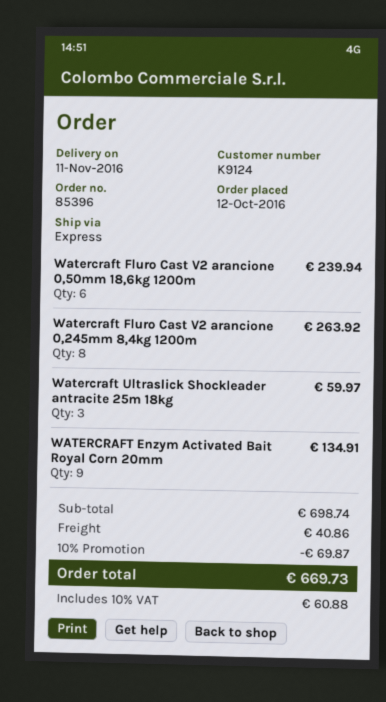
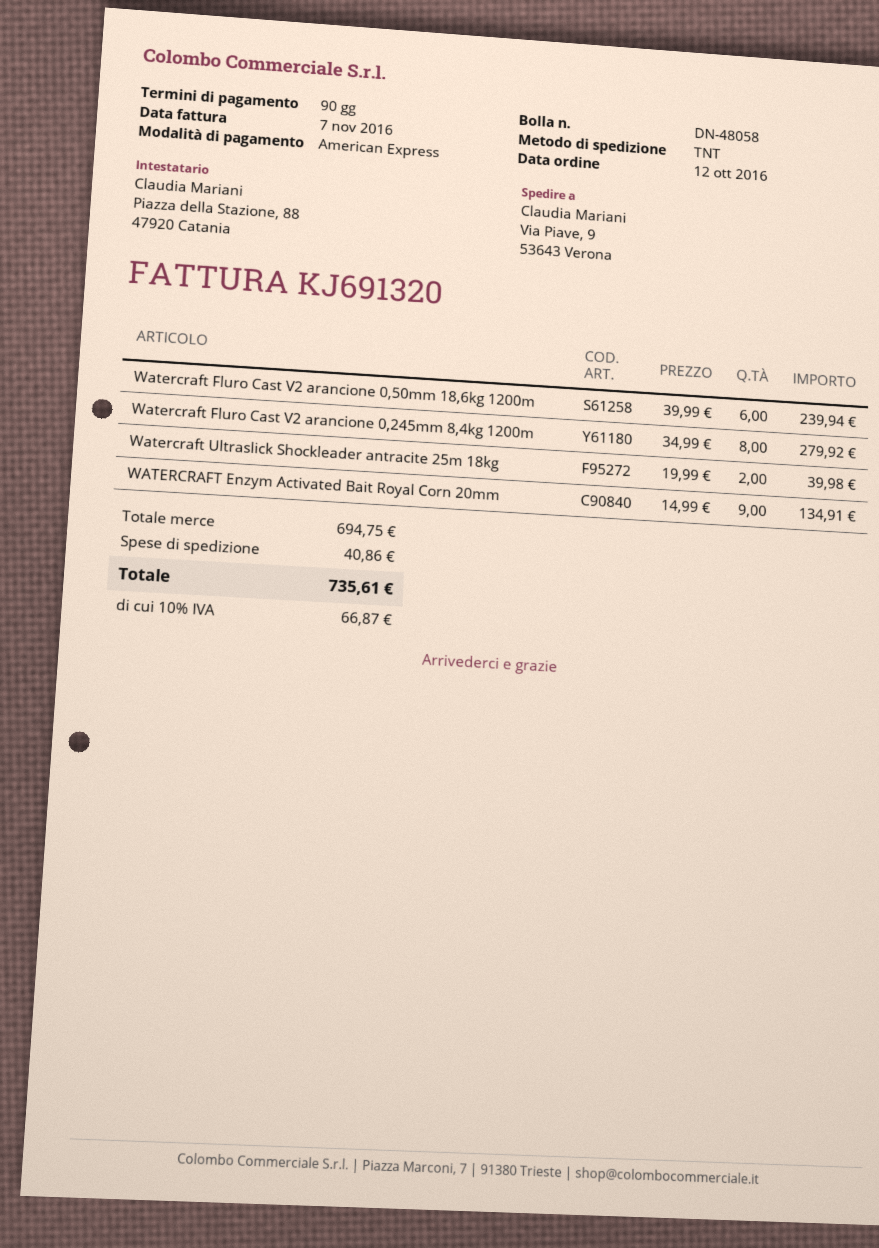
shipping method: express -> TNT
Watercraft Fluro Cast V2 arancione 0,245mm 8,4kg 1200m: 8 for 263.92 -> 8 for 279.92
Watercraft Ultraslick Shockleader antracite 25m 18kg: 3 for 59.97 -> 2 for 39.98
subtotal: 698.74 -> 694.75
discount: 10% = 69.87 -> none
tax: 10% = 60.88 -> 10% = 66.87
total: 669.73 -> 735.61

